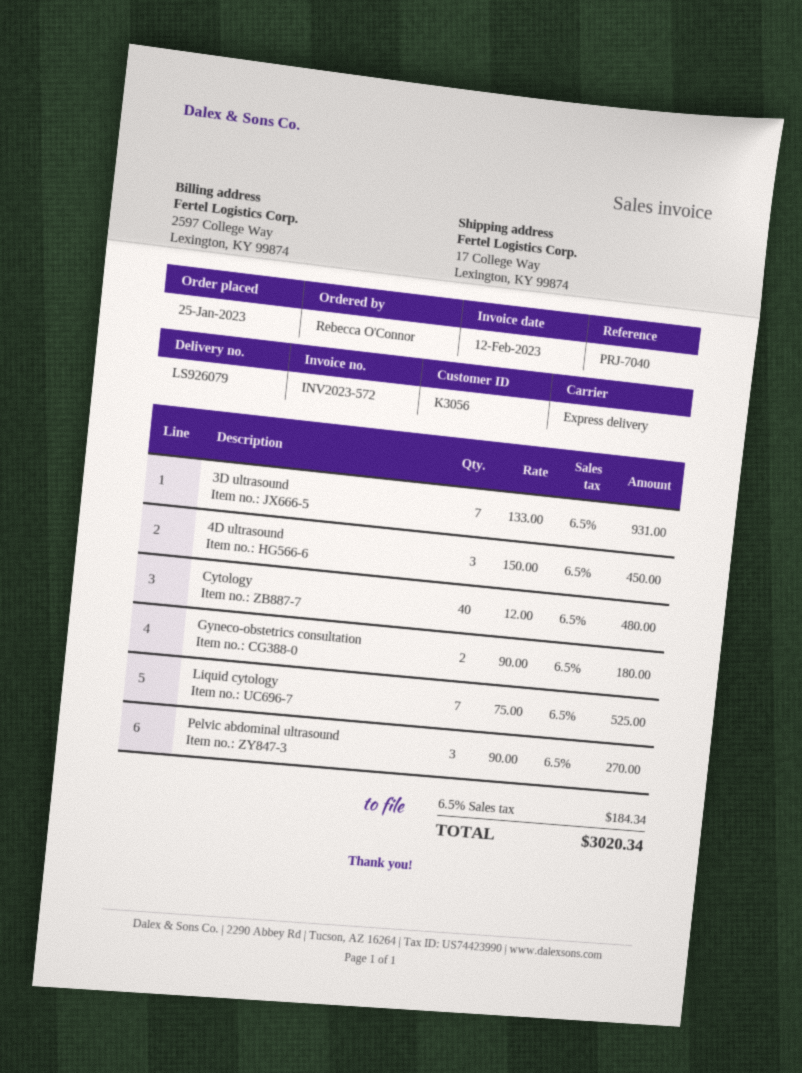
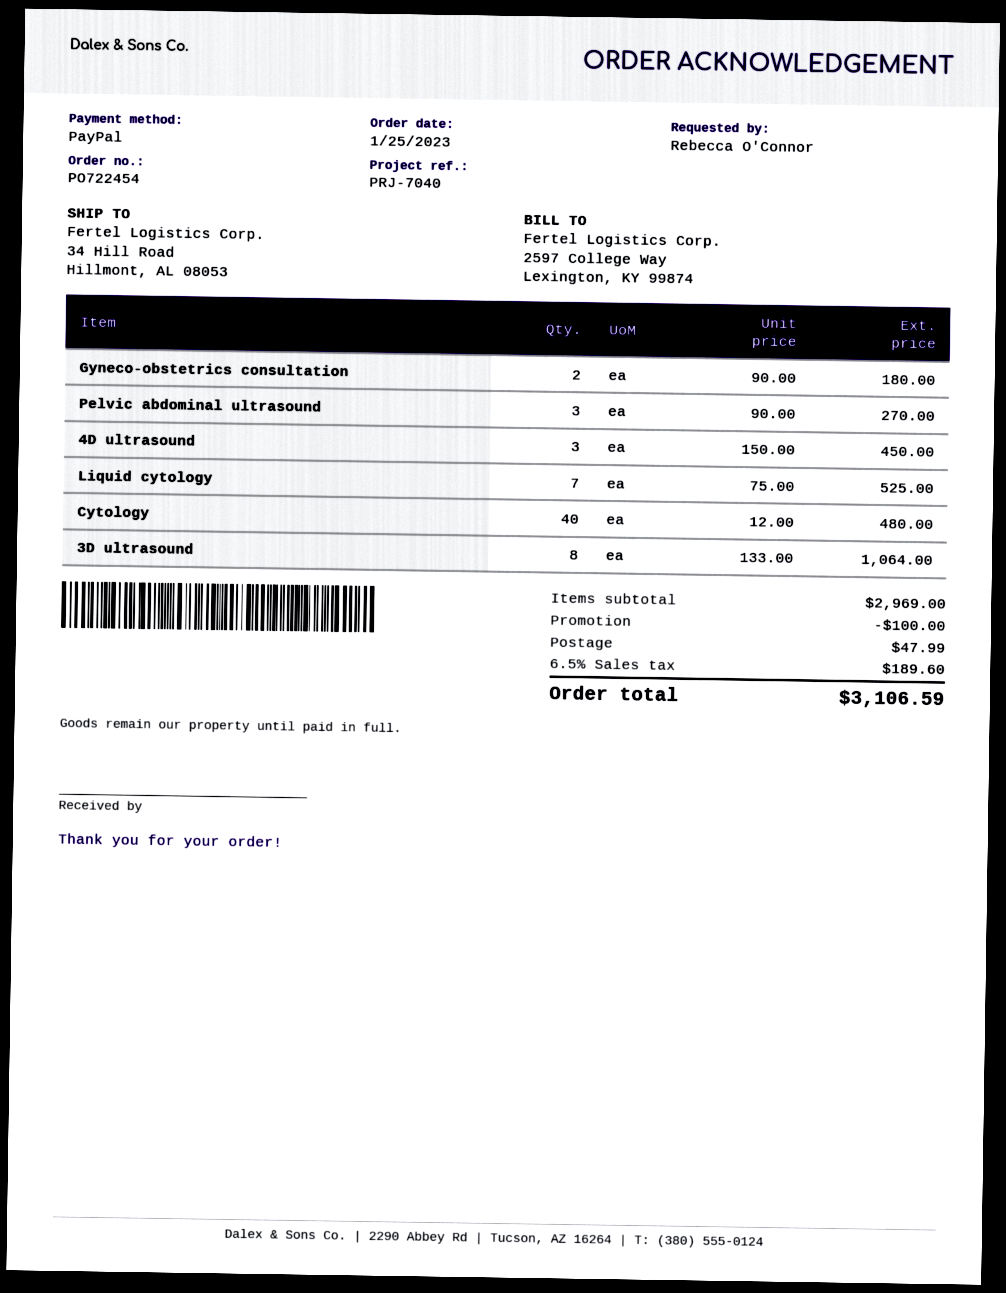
ship to: 17 College Way, Lexington, KY 99874 -> 34 Hill Road, Hillmont, AL 08053
3D ultrasound: 7 x 133.00 = 931.00 -> 8 x 133.00 = 1064.00
discount: none -> 100.00
shipping: none -> 47.99
tax: 6.5% = 184.34 -> 6.5% = 189.60
total: 3020.34 -> 3106.59

